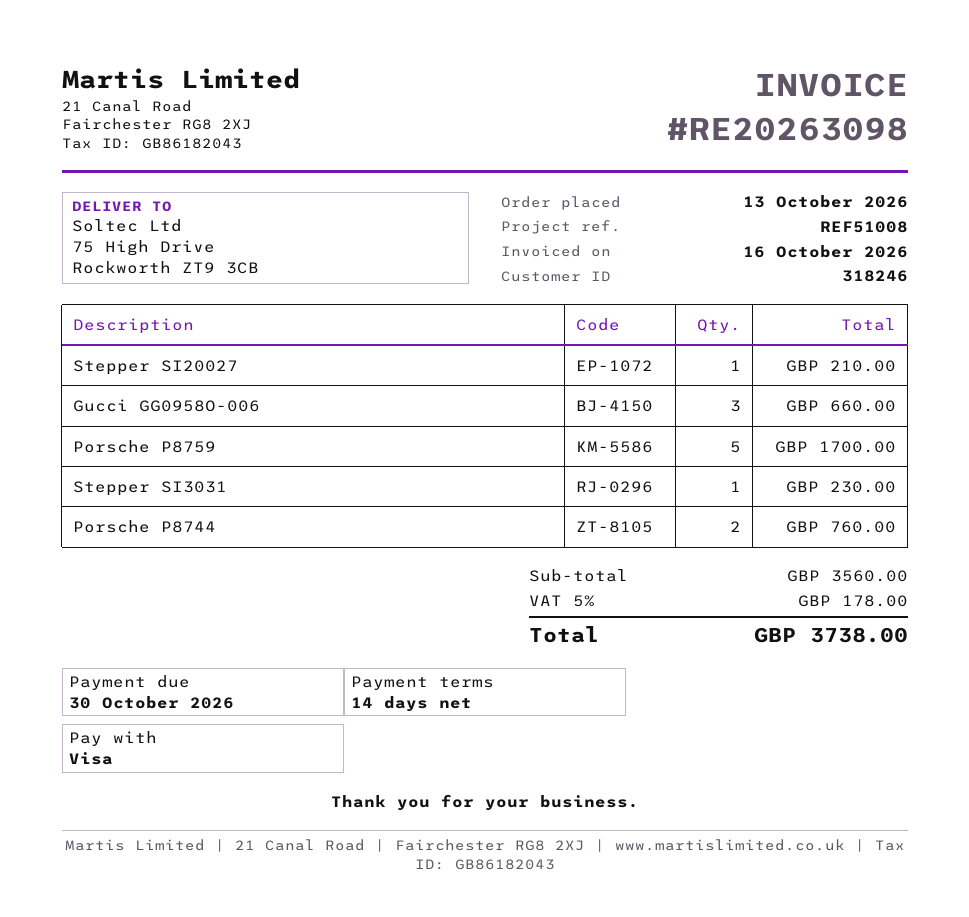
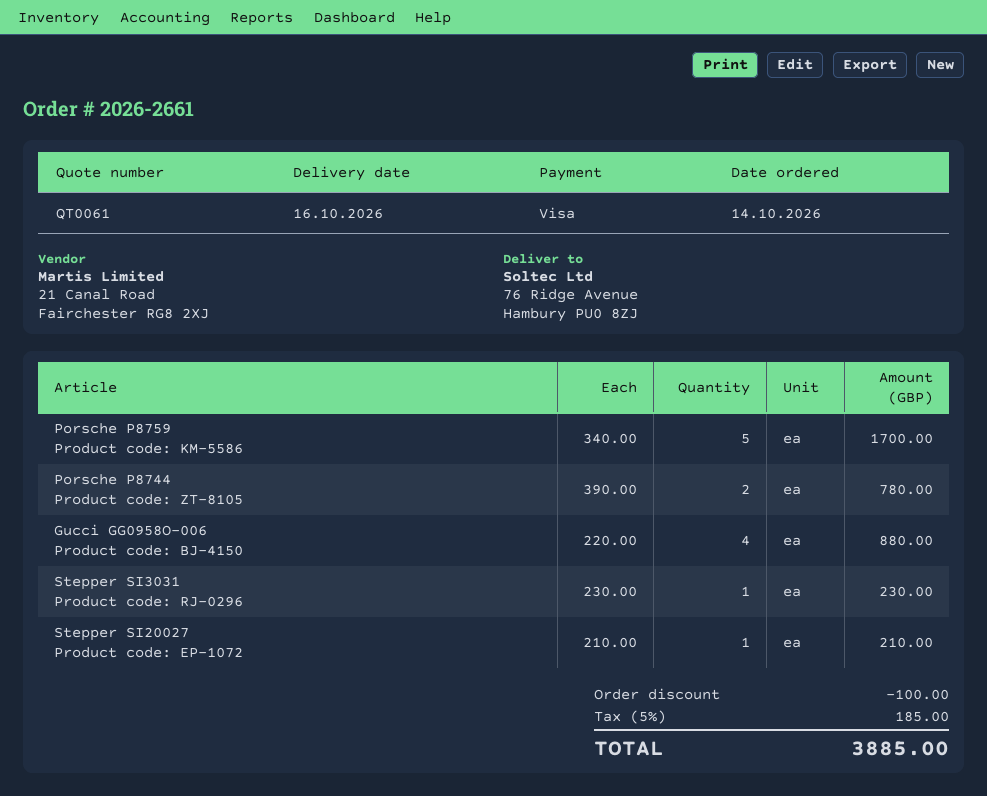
order date: 2026-10-13 -> 2026-10-14
ship to: 75 High Drive, Rockworth ZT9 3CB -> 76 Ridge Avenue, Hambury PU0 8ZJ
Gucci GG0958O-006: 3 for 660.00 -> 4 for 880.00
Porsche P8744: 2 for 760.00 -> 2 for 780.00
discount: none -> 100.00
tax: 5% = 178.00 -> 5% = 185.00
total: 3738.00 -> 3885.00

